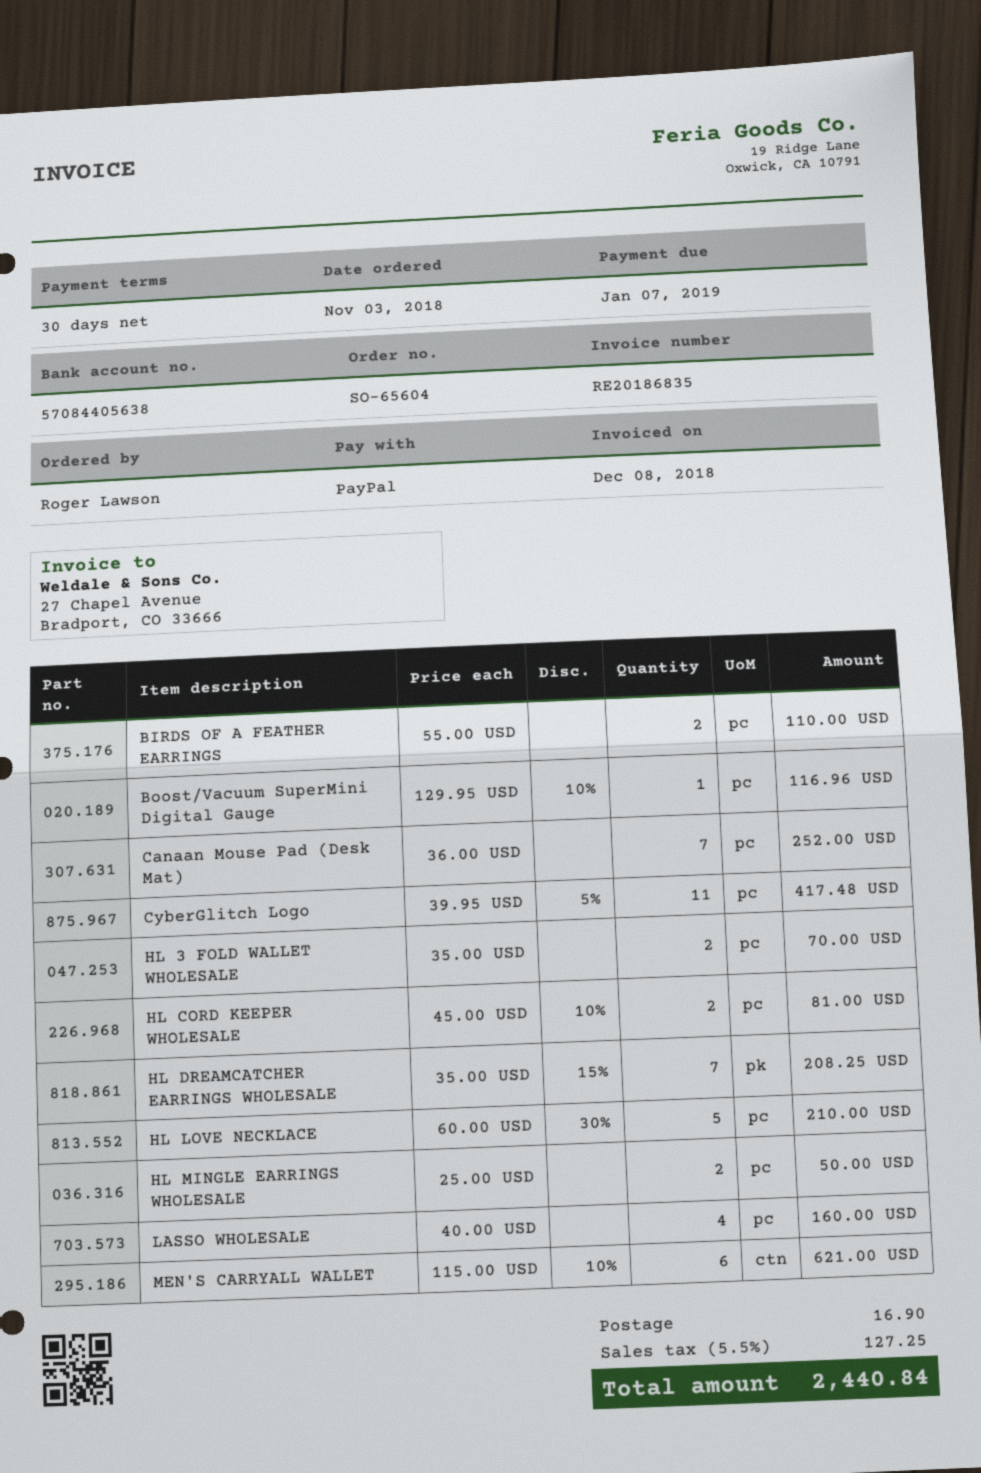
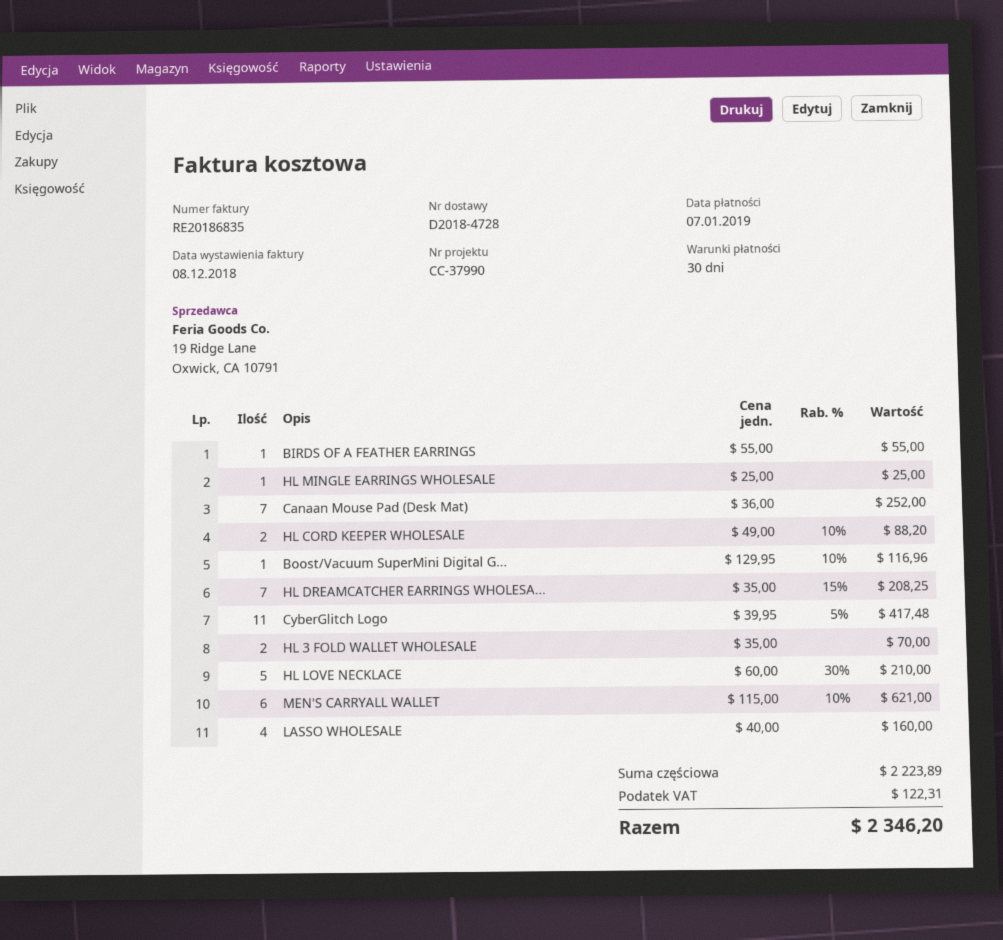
BIRDS OF A FEATHER EARRINGS: 2 x 55.00 = 110.00 -> 1 x 55.00 = 55.00
HL CORD KEEPER WHOLESALE: 2 x 45.00 - 10% = 81.00 -> 2 x 49.00 - 10% = 88.20
HL MINGLE EARRINGS WHOLESALE: 2 x 25.00 = 50.00 -> 1 x 25.00 = 25.00
shipping: 16.90 -> none
tax: 127.25 -> 122.31
total: 2440.84 -> 2346.20

